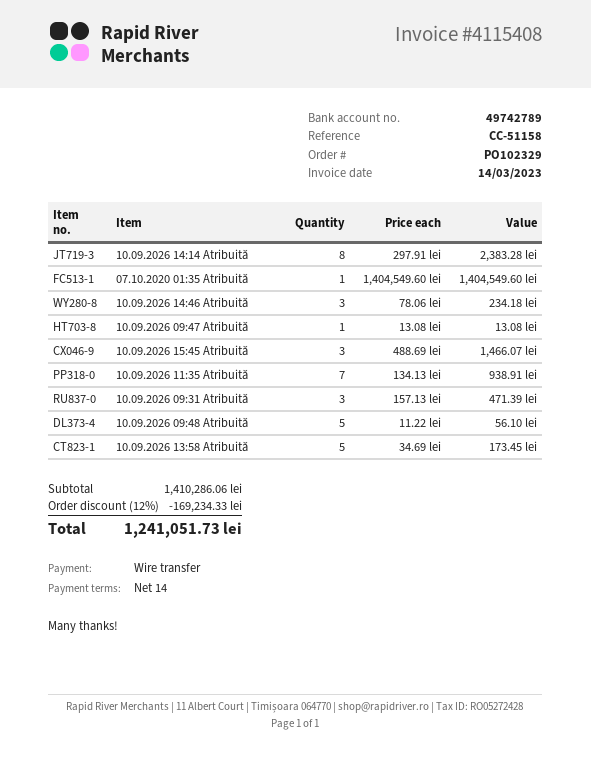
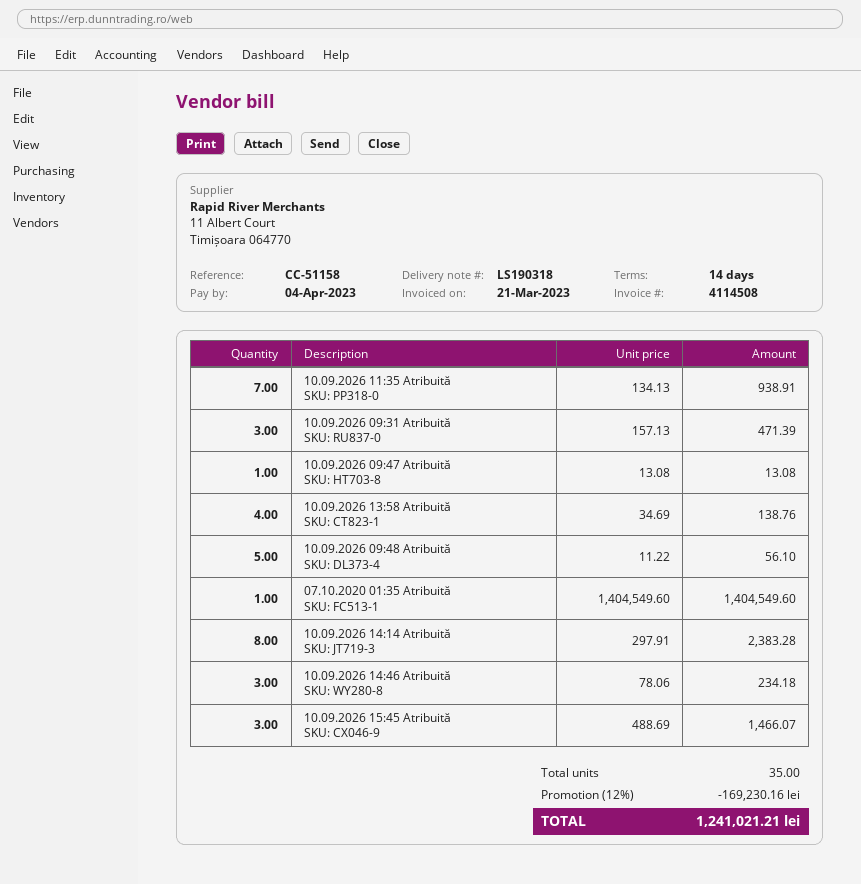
invoice number: 4115408 -> 4114508
invoice date: 2023-03-14 -> 2023-03-21
10.09.2026 13:58 Atribuită: 5 x 34.69 = 173.45 -> 4 x 34.69 = 138.76
discount: 12% = 169234.33 -> 12% = 169230.16
total: 1241051.73 -> 1241021.21

